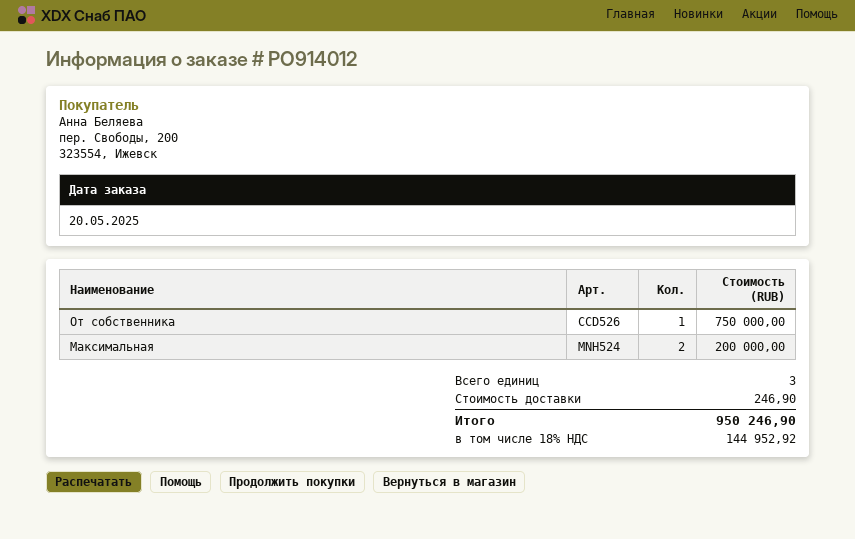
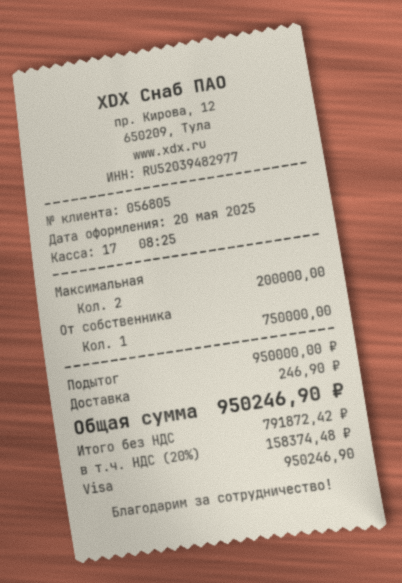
tax: 18% = 144952.92 -> 20% = 158374.48

